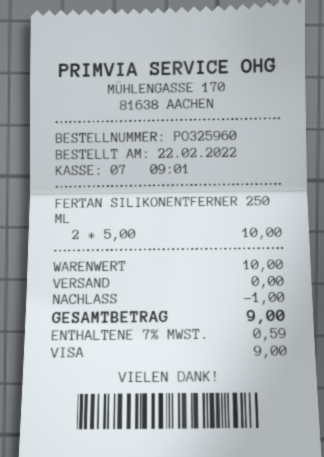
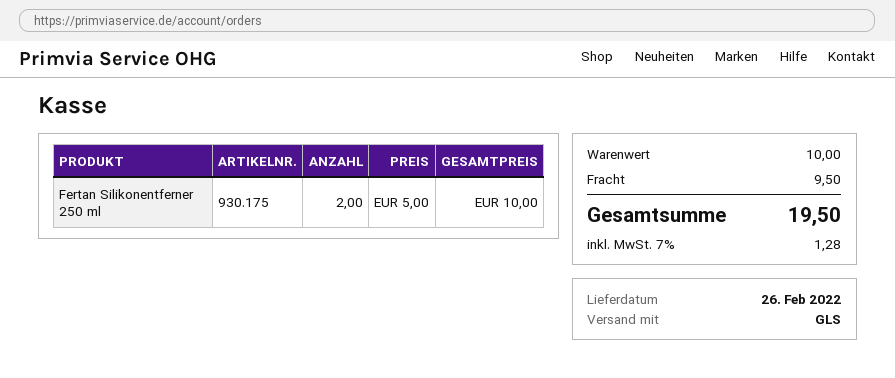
discount: 1.00 -> none
shipping: 0.00 -> 9.50
tax: 7% = 0.59 -> 7% = 1.28
total: 9.00 -> 19.50

